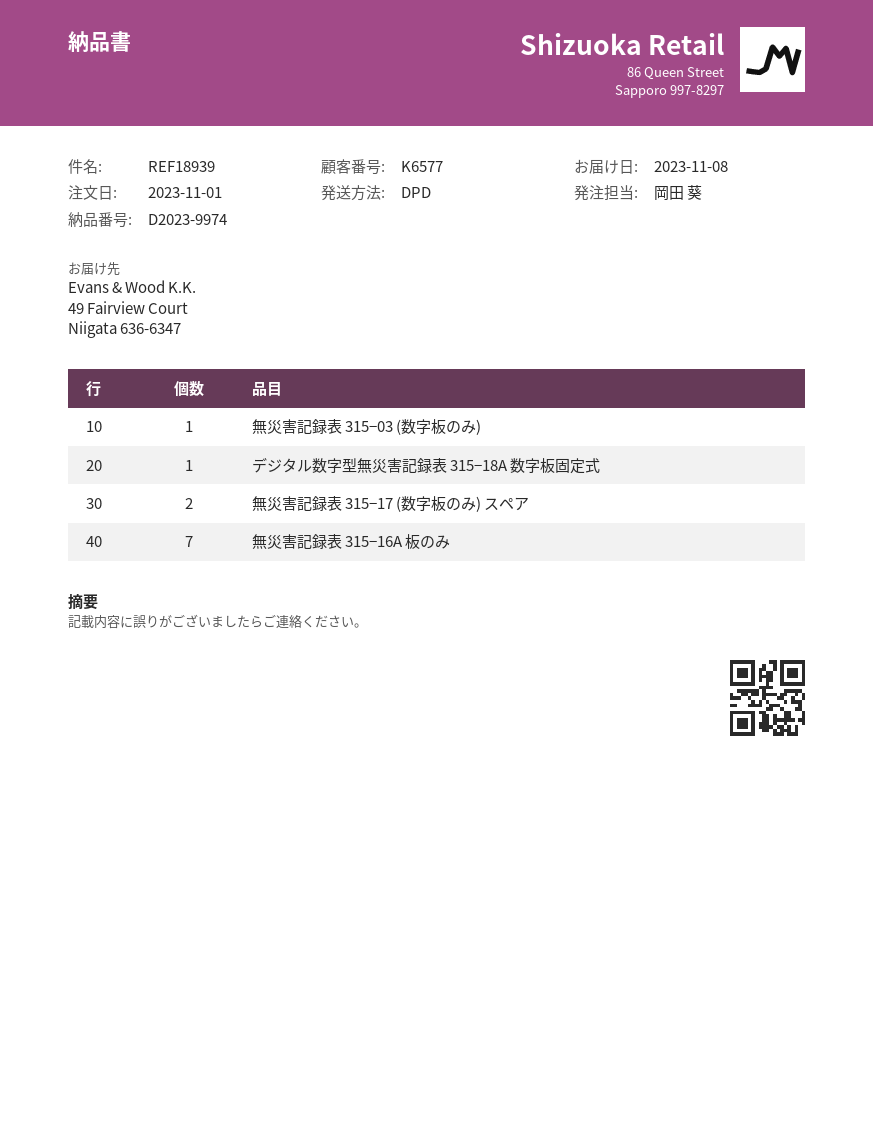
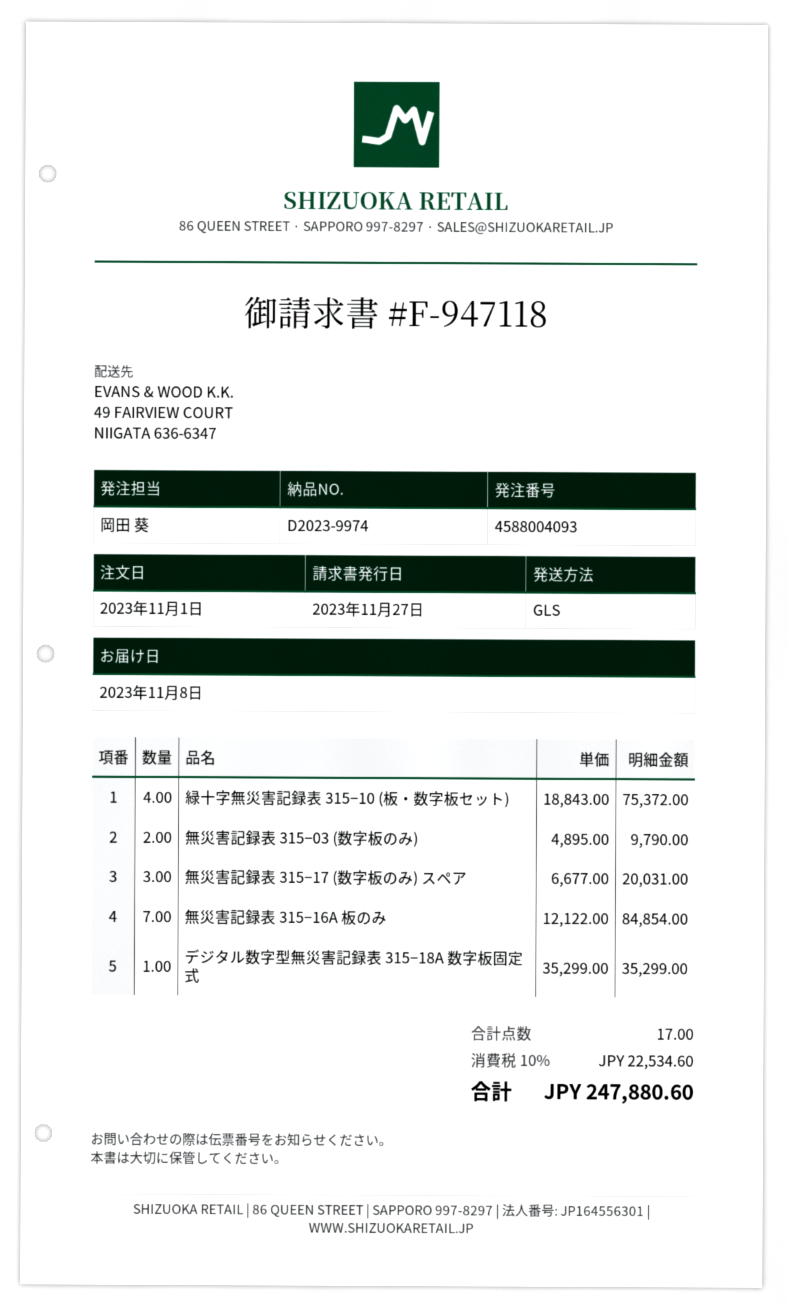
shipping method: DPD -> GLS
無災害記録表 315−03 (数字板のみ): 1 -> 2
無災害記録表 315−17 (数字板のみ) スペア: 2 -> 3
緑十字無災害記録表 315−10 (板・数字板セット): none -> 4

